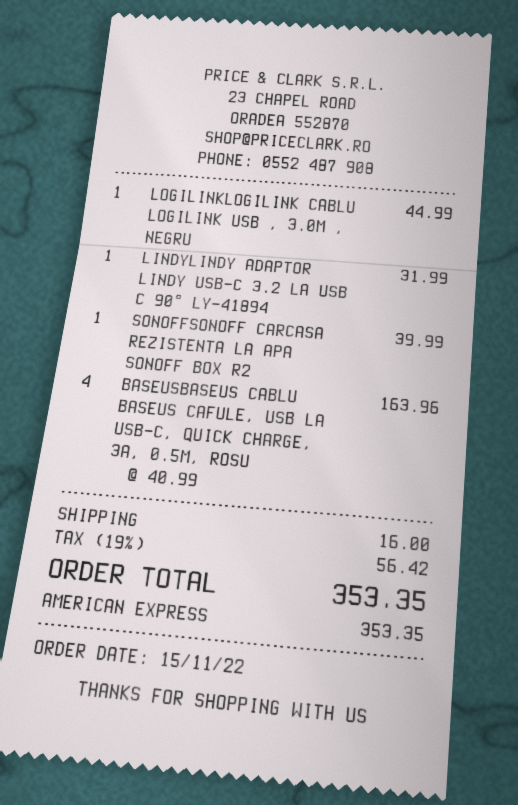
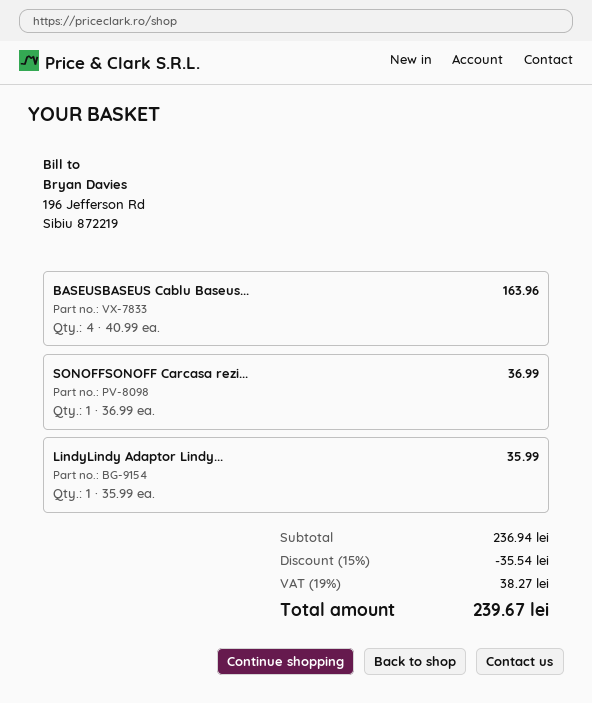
LOGILINKLOGILINK CABLU LOGILINK USB , 3.0M , NEGRU: 1 x 44.99 = 44.99 -> none
LINDYLINDY ADAPTOR LINDY USB-C 3.2 LA USB C 90° LY-41894: 1 x 31.99 = 31.99 -> 1 x 35.99 = 35.99
SONOFFSONOFF CARCASA REZISTENTA LA APA SONOFF BOX R2: 1 x 39.99 = 39.99 -> 1 x 36.99 = 36.99
discount: none -> 15% = 35.54
shipping: 16.00 -> none
tax: 19% = 56.42 -> 19% = 38.27
total: 353.35 -> 239.67

